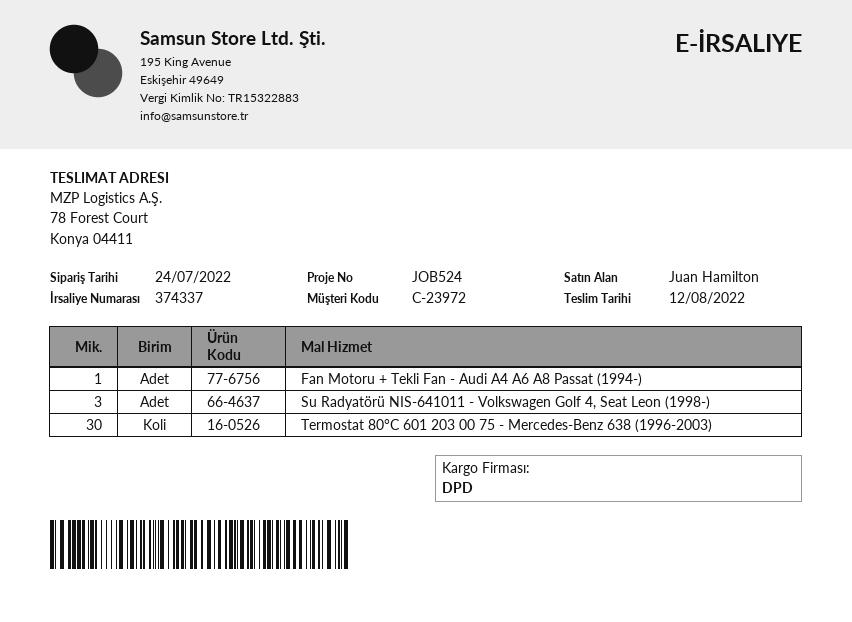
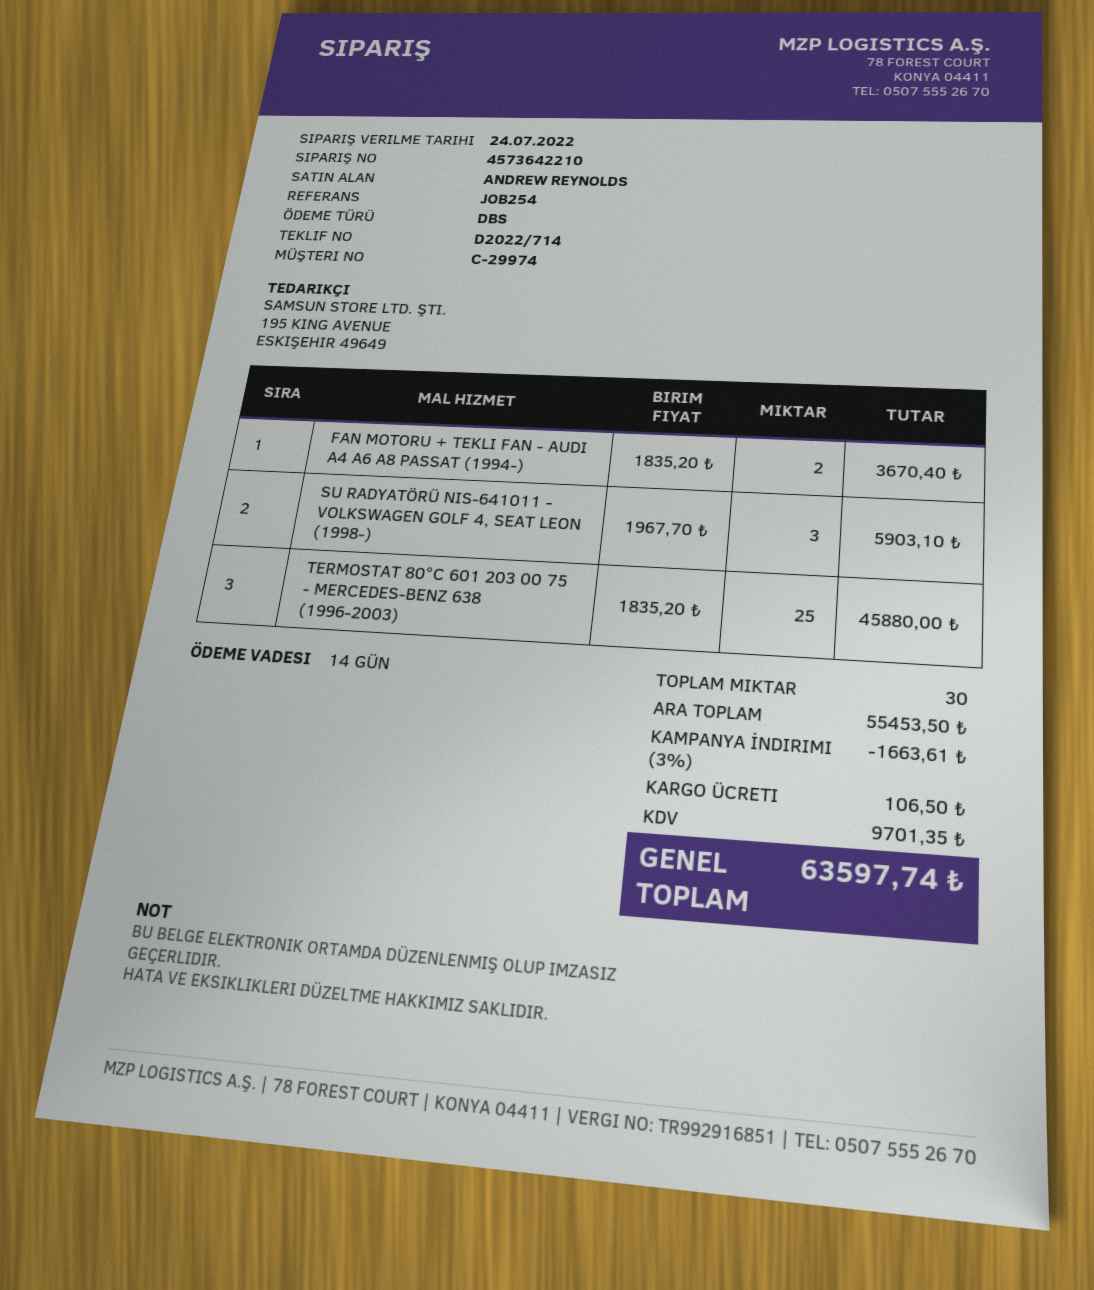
customer number: C-23972 -> C-29974
reference: JOB524 -> JOB254
ordered by: Juan Hamilton -> ANDREW REYNOLDS
Fan Motoru + Tekli Fan - Audi A4 A6 A8 Passat (1994-): 1 -> 2
Termostat 80°C 601 203 00 75 - Mercedes-Benz 638 (1996-2003): 30 -> 25

